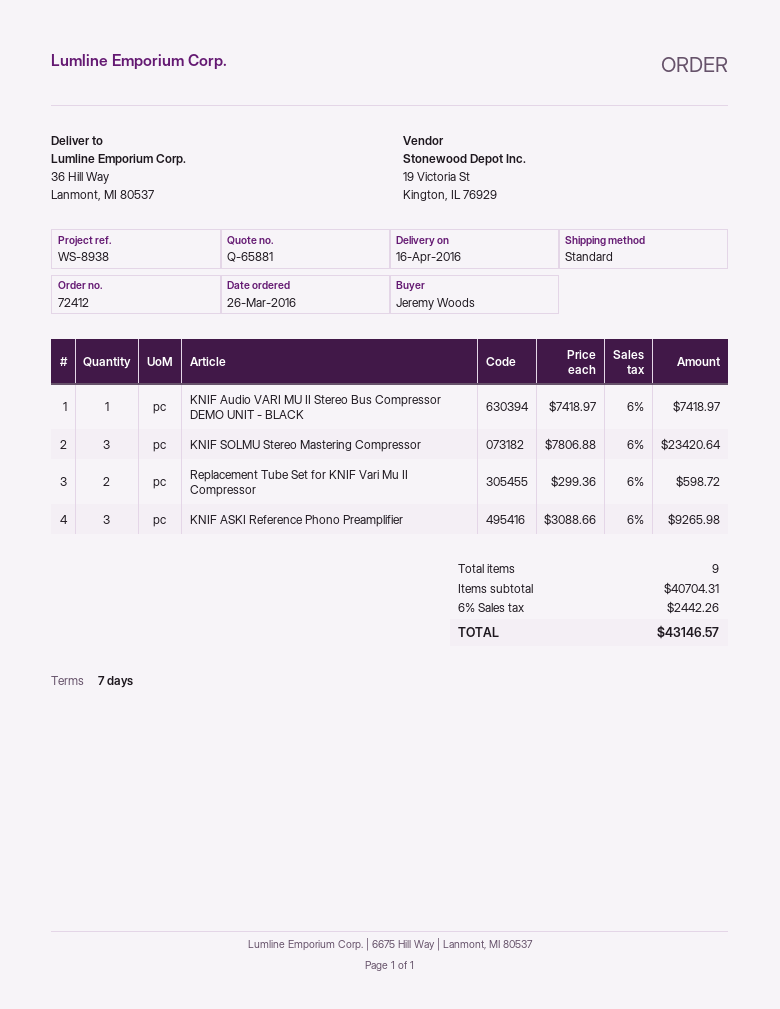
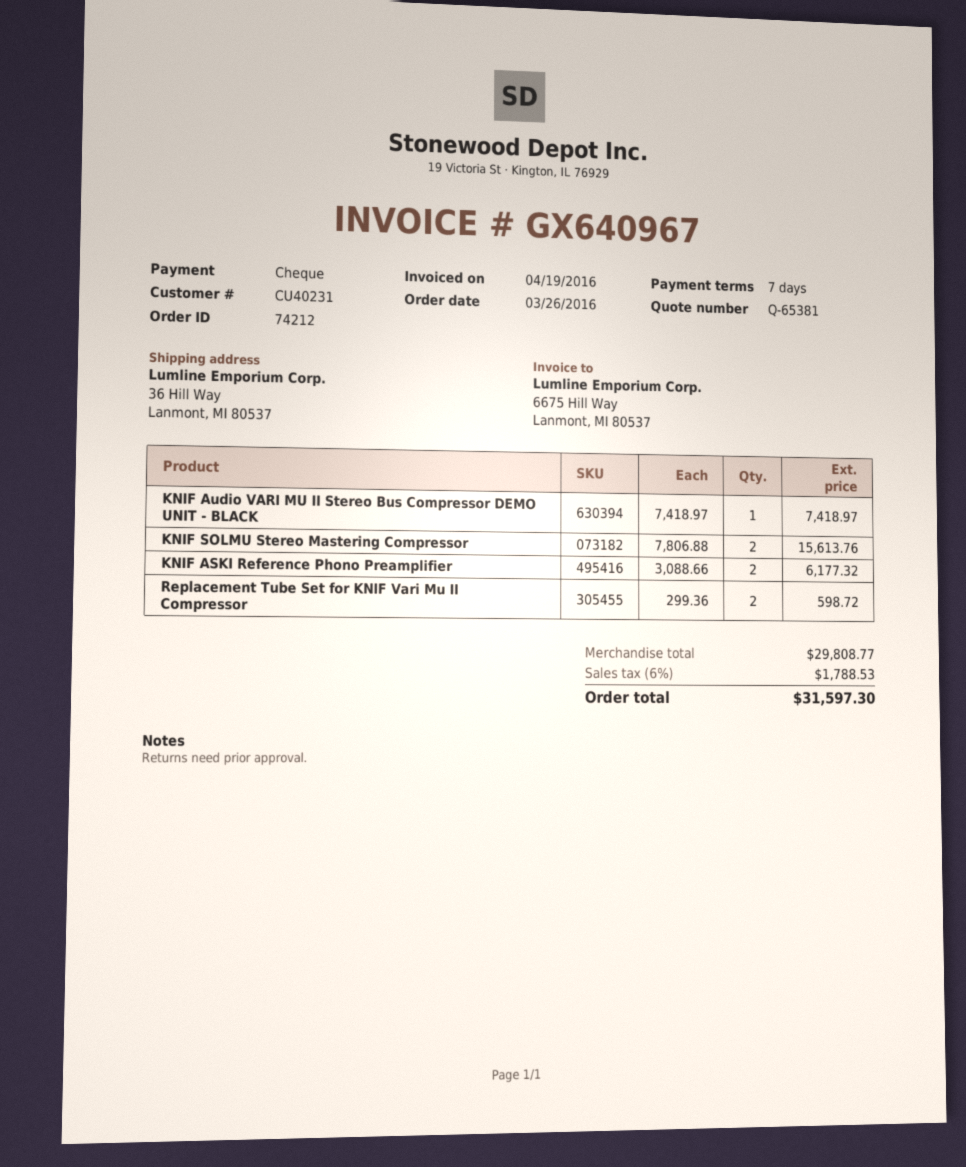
quote number: Q-65881 -> Q-65381
order number: 72412 -> 74212
KNIF SOLMU Stereo Mastering Compressor: 3 x 7806.88 = 23420.64 -> 2 x 7806.88 = 15613.76
KNIF ASKI Reference Phono Preamplifier: 3 x 3088.66 = 9265.98 -> 2 x 3088.66 = 6177.32
subtotal: 40704.31 -> 29808.77
tax: 6% = 2442.26 -> 6% = 1788.53
total: 43146.57 -> 31597.30

